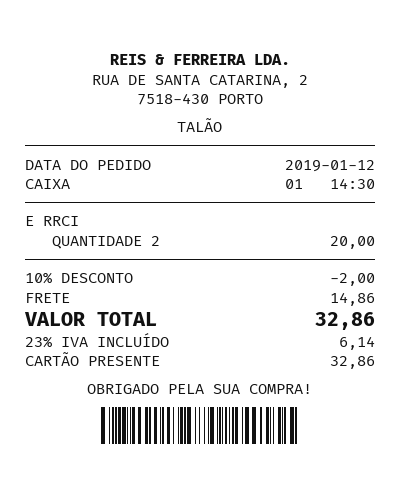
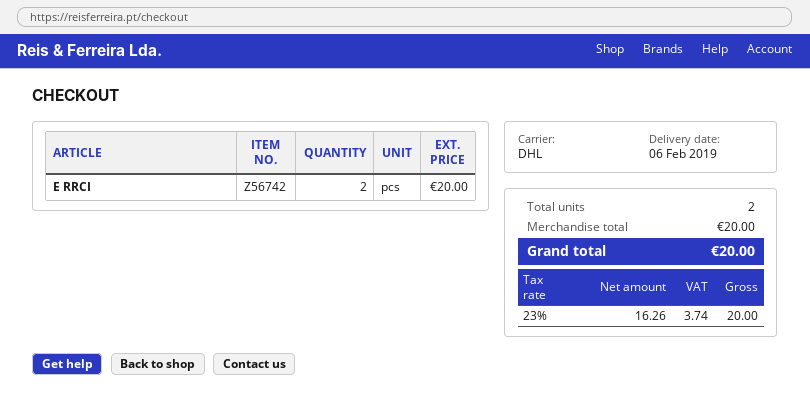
discount: 10% = 2.00 -> none
shipping: 14.86 -> none
tax: 23% = 6.14 -> 23% = 3.74
total: 32.86 -> 20.00

